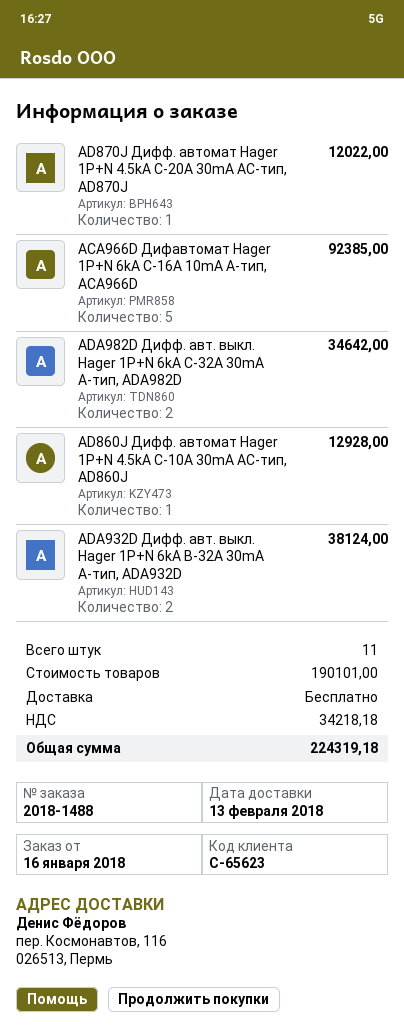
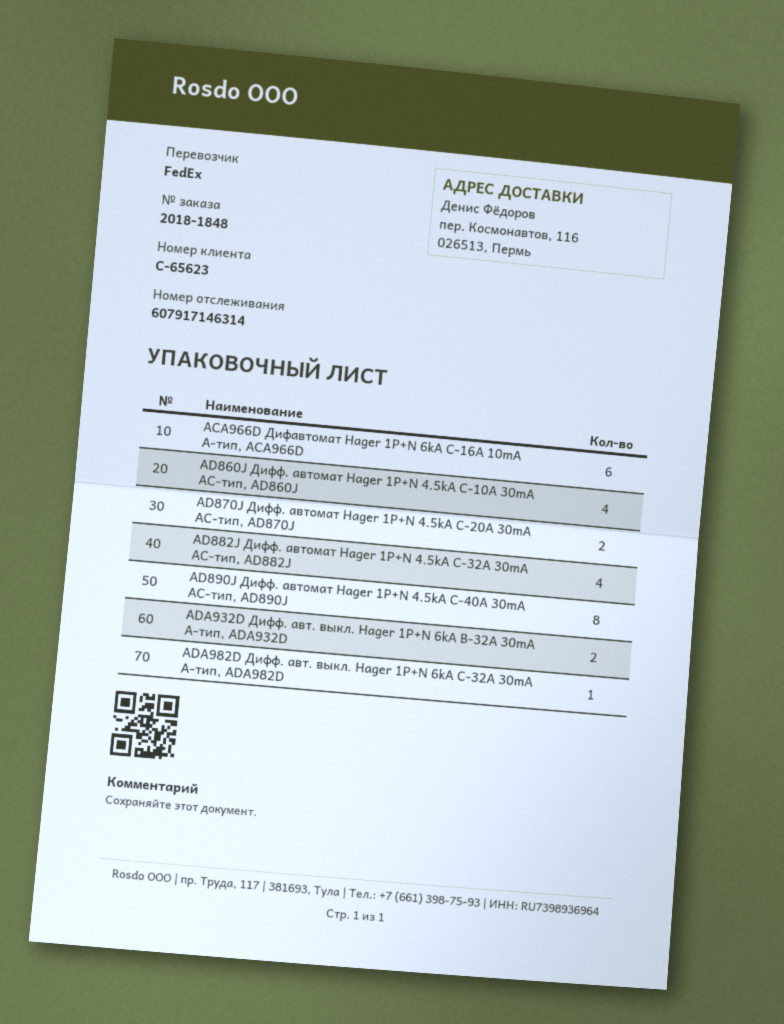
order number: 2018-1488 -> 2018-1848
AD870J Дифф. автомат Hager 1P+N 4.5kA C-20A 30mA AC-тип, AD870J: 1 -> 2
ACA966D Дифавтомат Hager 1P+N 6kA C-16A 10mA A-тип, ACA966D: 5 -> 6
ADA982D Дифф. авт. выкл. Hager 1P+N 6kA C-32A 30mA A-тип, ADA982D: 2 -> 1
AD860J Дифф. автомат Hager 1P+N 4.5kA C-10A 30mA AC-тип, AD860J: 1 -> 4
AD882J Дифф. автомат Hager 1P+N 4.5kA C-32A 30mA AC-тип, AD882J: none -> 4
AD890J Дифф. автомат Hager 1P+N 4.5kA C-40A 30mA AC-тип, AD890J: none -> 8

